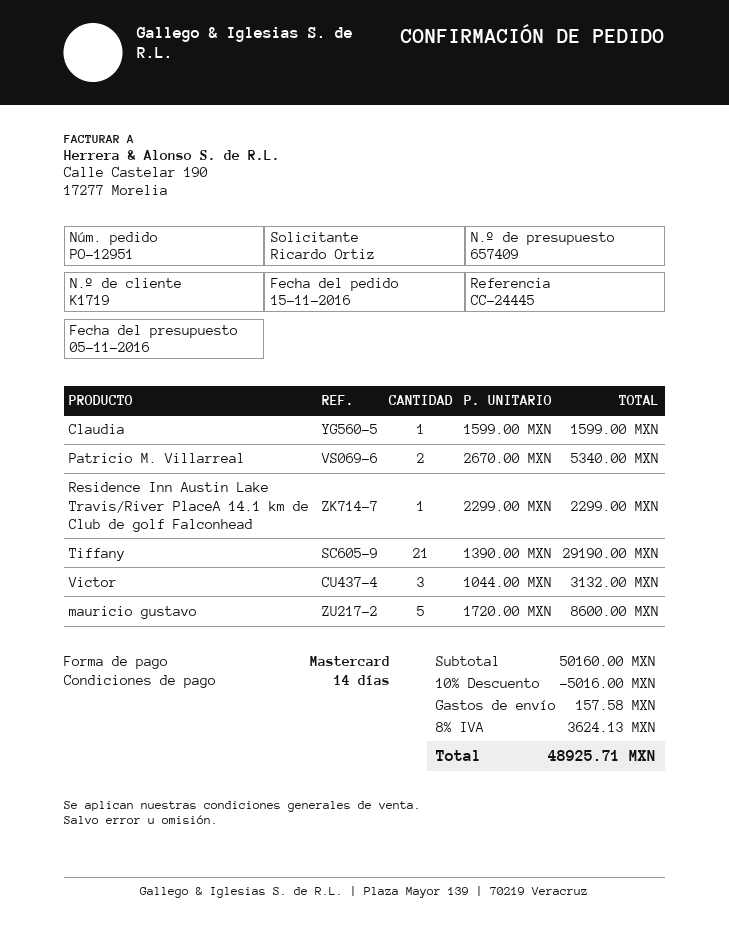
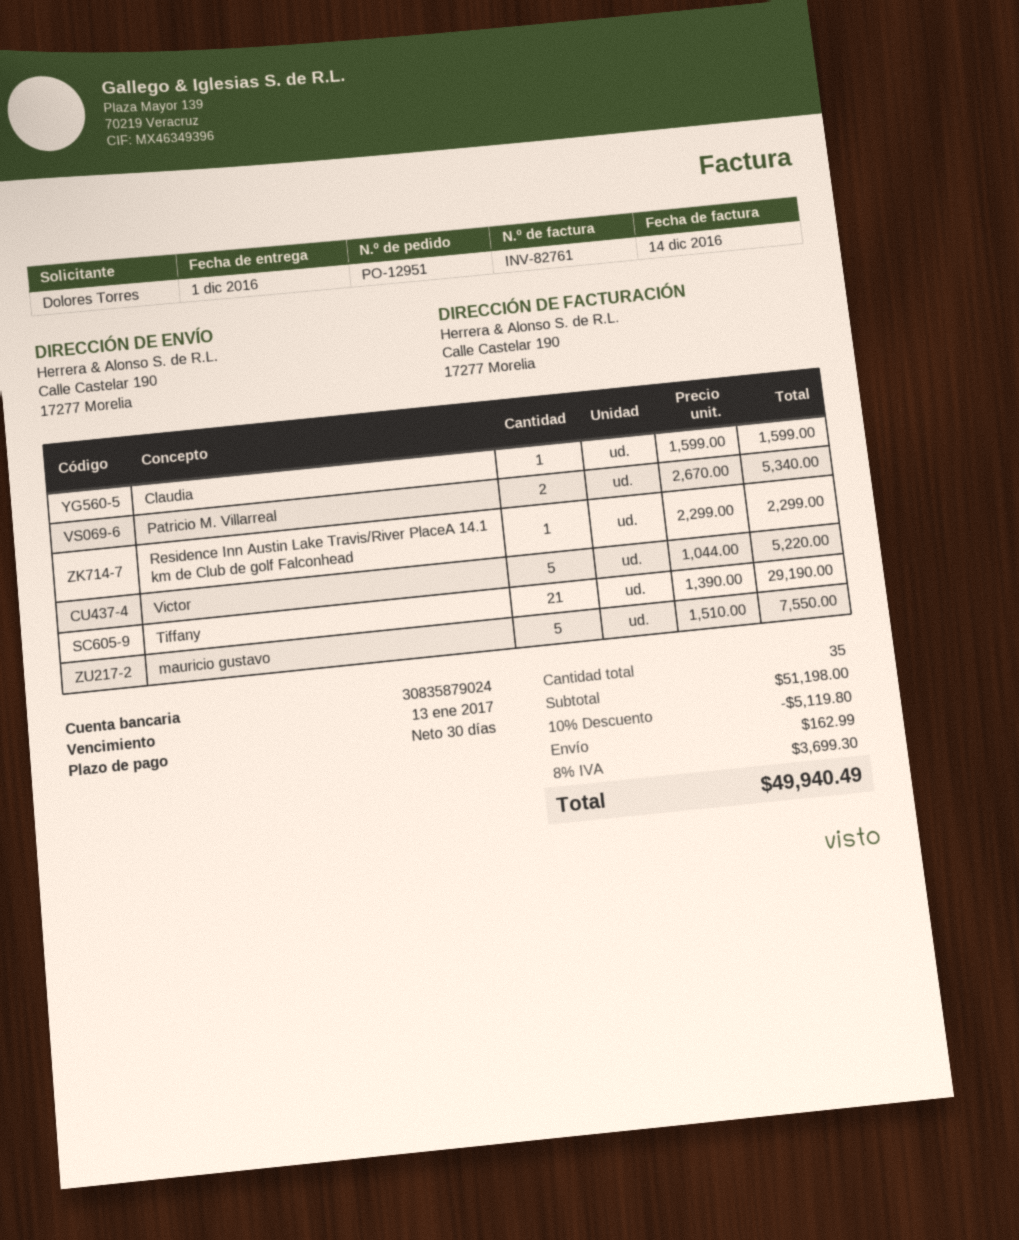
payment terms: 14 days -> 30 days
ordered by: Ricardo Ortiz -> Dolores Torres
Victor: 3 x 1044.00 = 3132.00 -> 5 x 1044.00 = 5220.00
mauricio gustavo: 5 x 1720.00 = 8600.00 -> 5 x 1510.00 = 7550.00
subtotal: 50160.00 -> 51198.00
discount: 10% = 5016.00 -> 10% = 5119.80
shipping: 157.58 -> 162.99
tax: 8% = 3624.13 -> 8% = 3699.30
total: 48925.71 -> 49940.49

